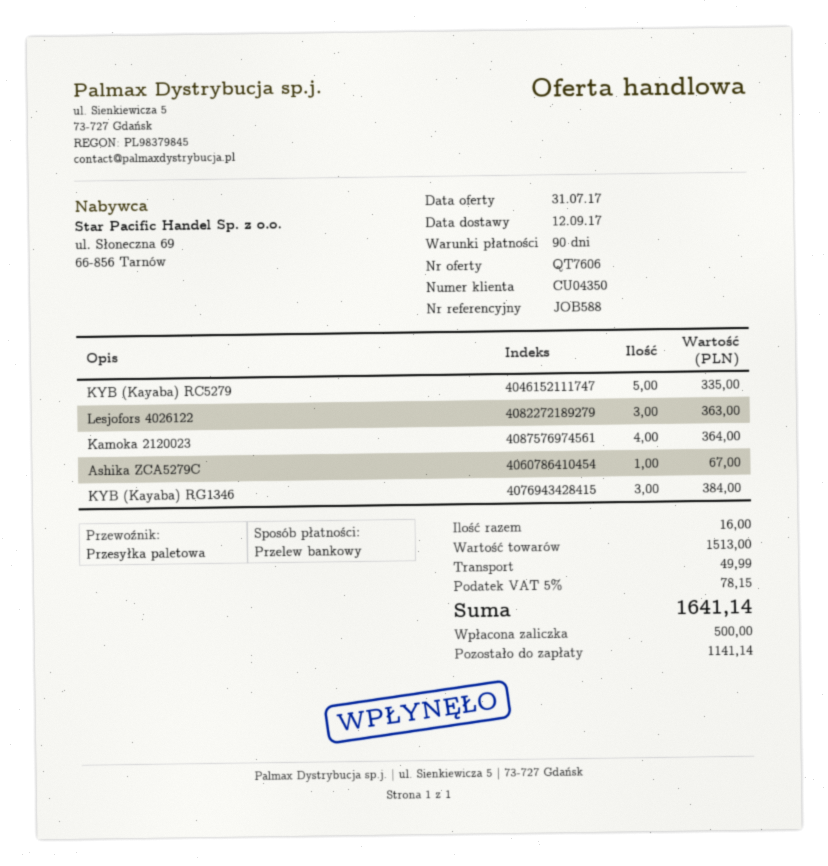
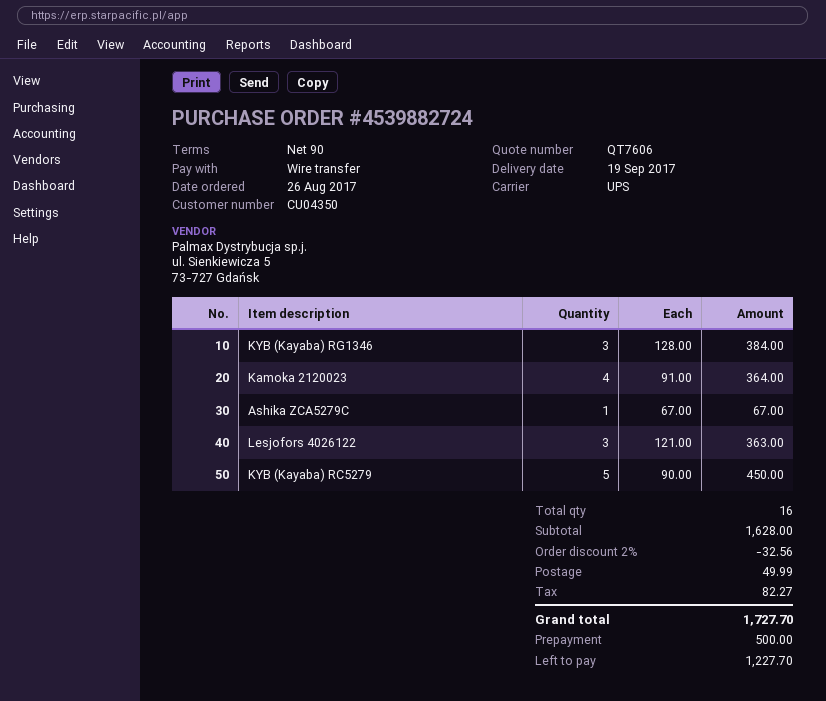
delivery date: 2017-09-12 -> 2017-09-19
shipping method: pallet freight -> UPS
KYB (Kayaba) RC5279: 5 for 335.00 -> 5 for 450.00
subtotal: 1513.00 -> 1628.00
discount: none -> 2% = 32.56
tax: 78.15 -> 82.27
total: 1641.14 -> 1727.70
balance: 1141.14 -> 1227.70

